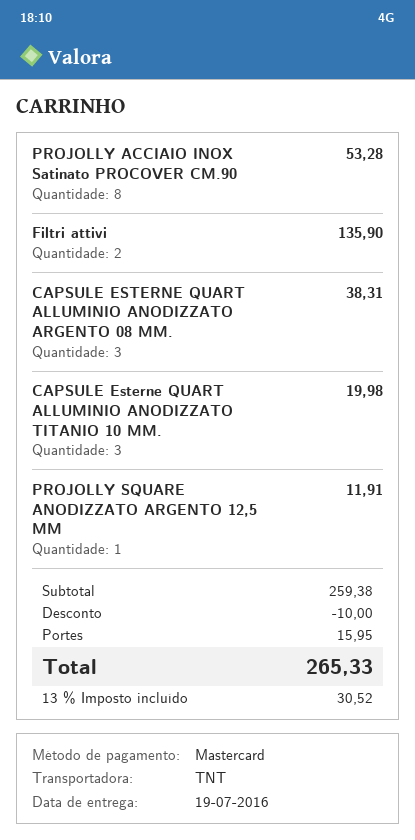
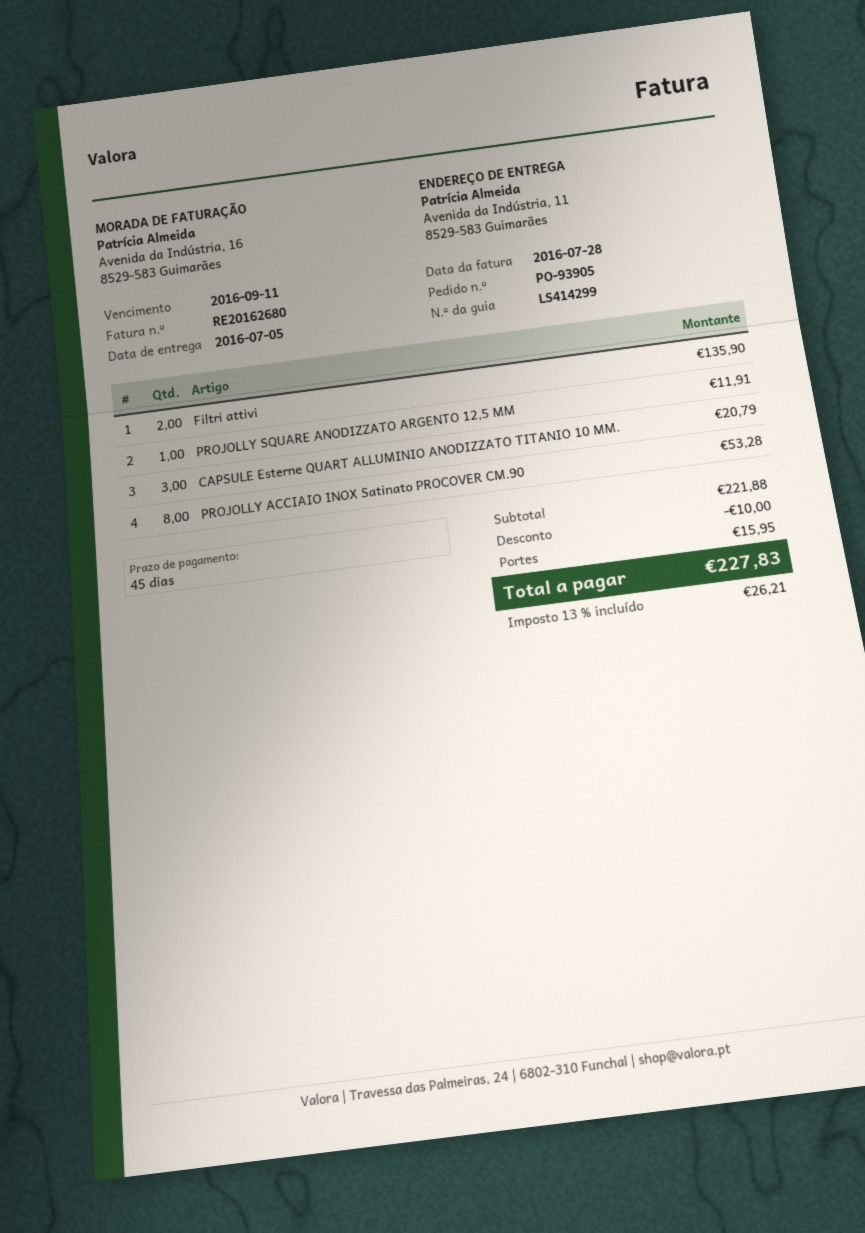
delivery date: 2016-07-19 -> 2016-07-05
CAPSULE ESTERNE QUART ALLUMINIO ANODIZZATO ARGENTO 08 MM.: 3 for 38.31 -> none
CAPSULE Esterne QUART ALLUMINIO ANODIZZATO TITANIO 10 MM.: 3 for 19.98 -> 3 for 20.79
subtotal: 259.38 -> 221.88
tax: 13% = 30.52 -> 13% = 26.21
total: 265.33 -> 227.83

